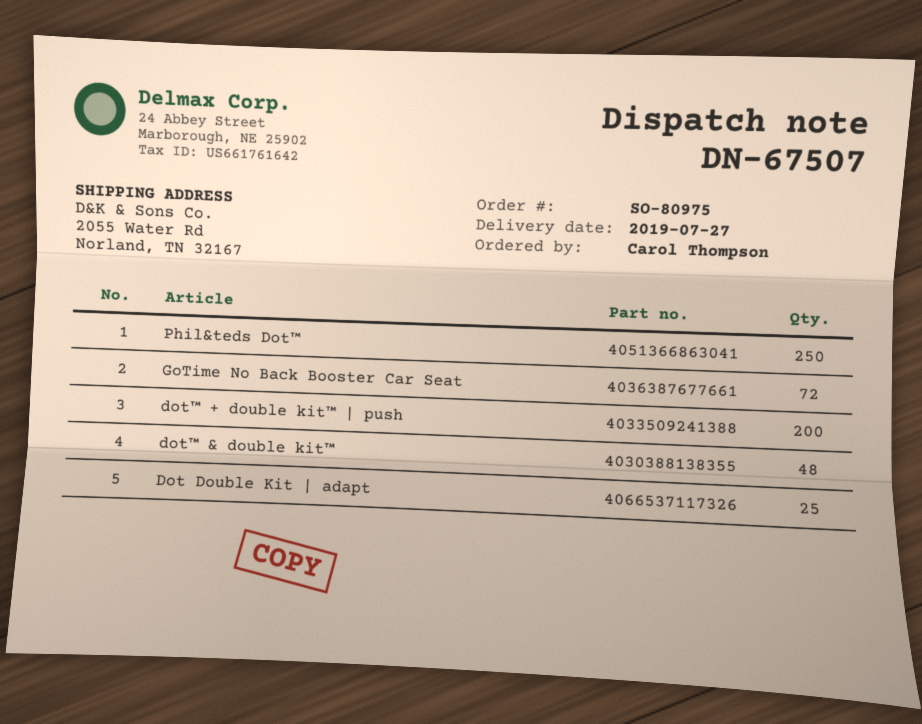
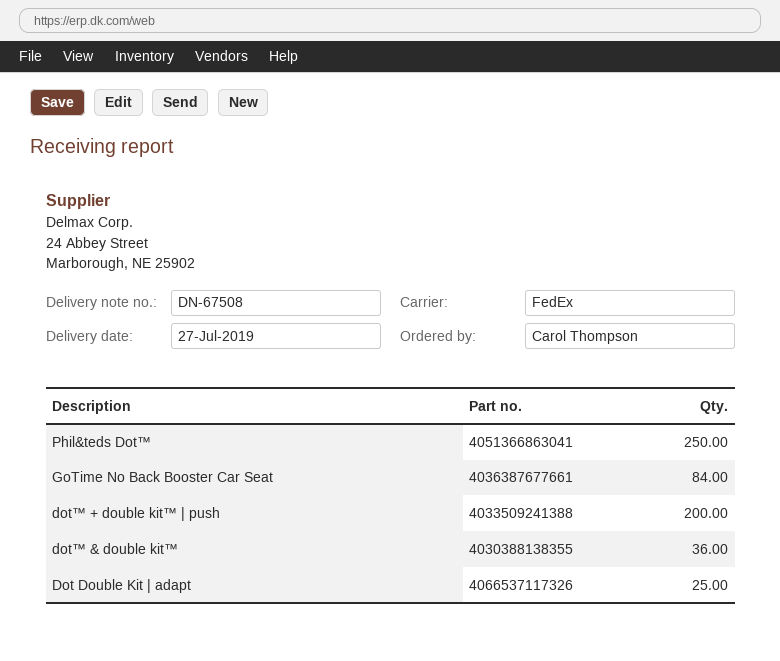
delivery note number: DN-67507 -> DN-67508
GoTime No Back Booster Car Seat: 72 -> 84
dot™ & double kit™: 48 -> 36

